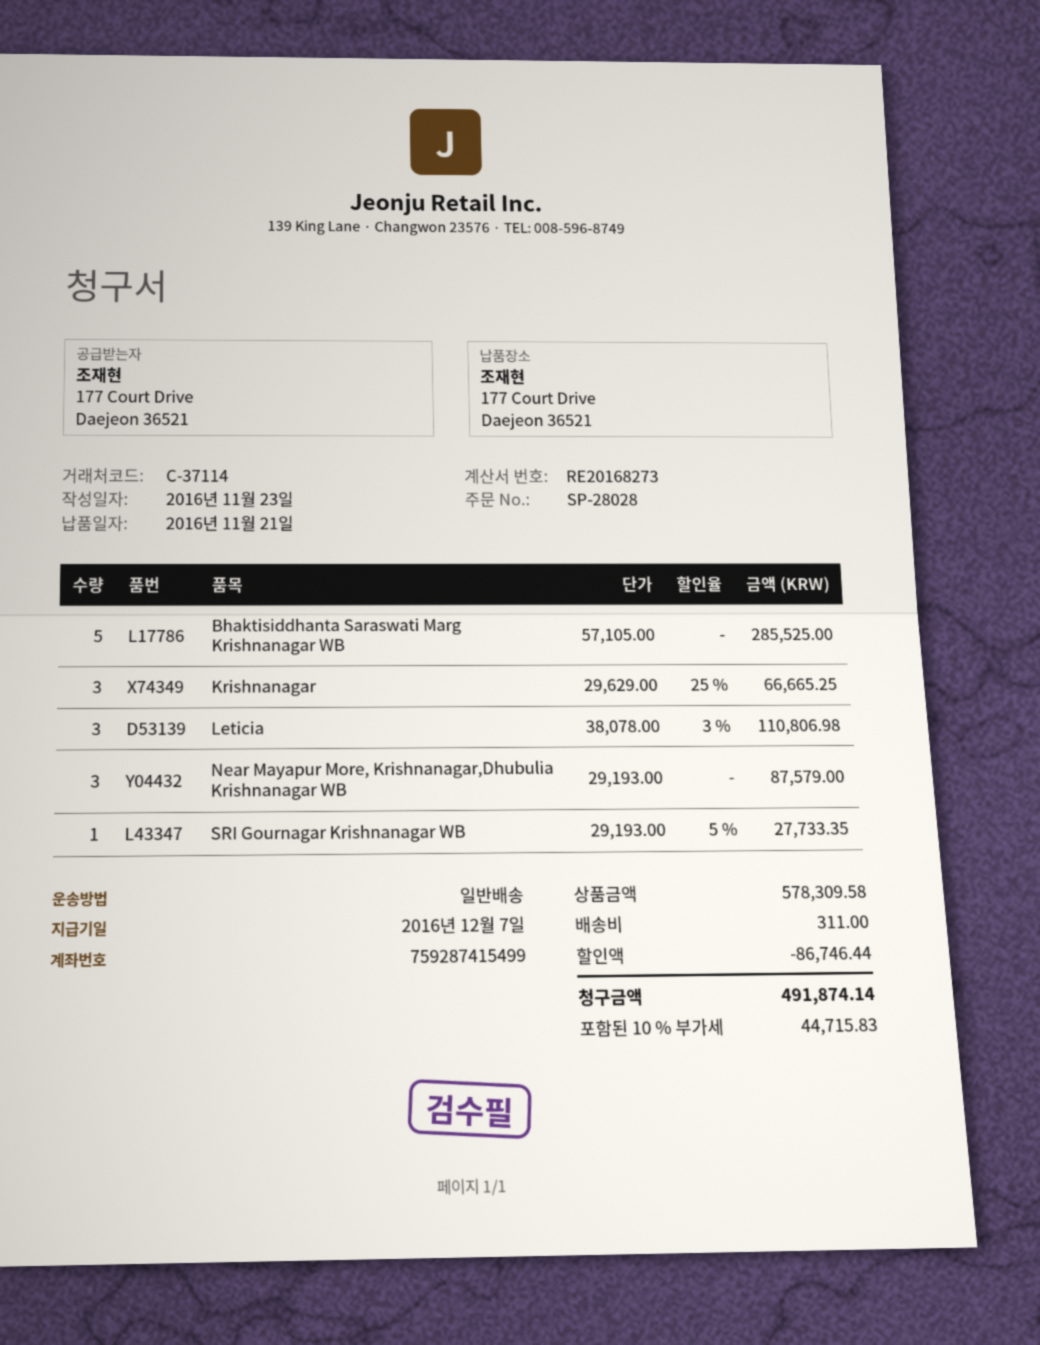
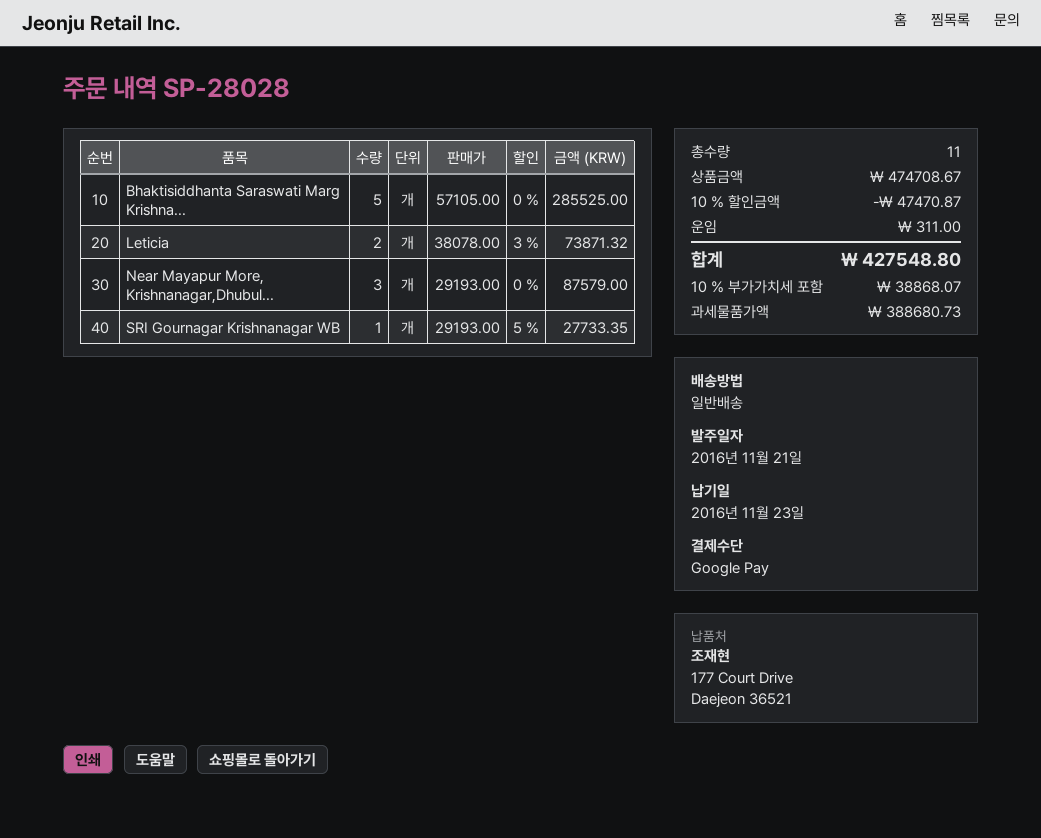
delivery date: 2016-11-21 -> 2016-11-23
Krishnanagar: 3 x 29629.00 - 25% = 66665.25 -> none
Leticia: 3 x 38078.00 - 3% = 110806.98 -> 2 x 38078.00 - 3% = 73871.32
subtotal: 578309.58 -> 474708.67
discount: 86746.44 -> 47470.87
tax: 10% = 44715.83 -> 10% = 38868.07
total: 491874.14 -> 427548.80

